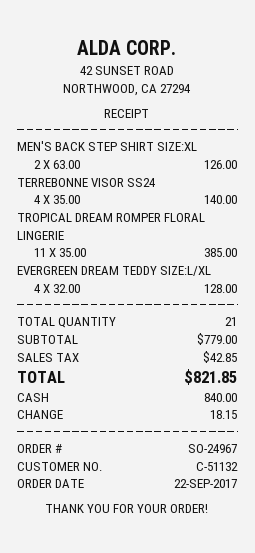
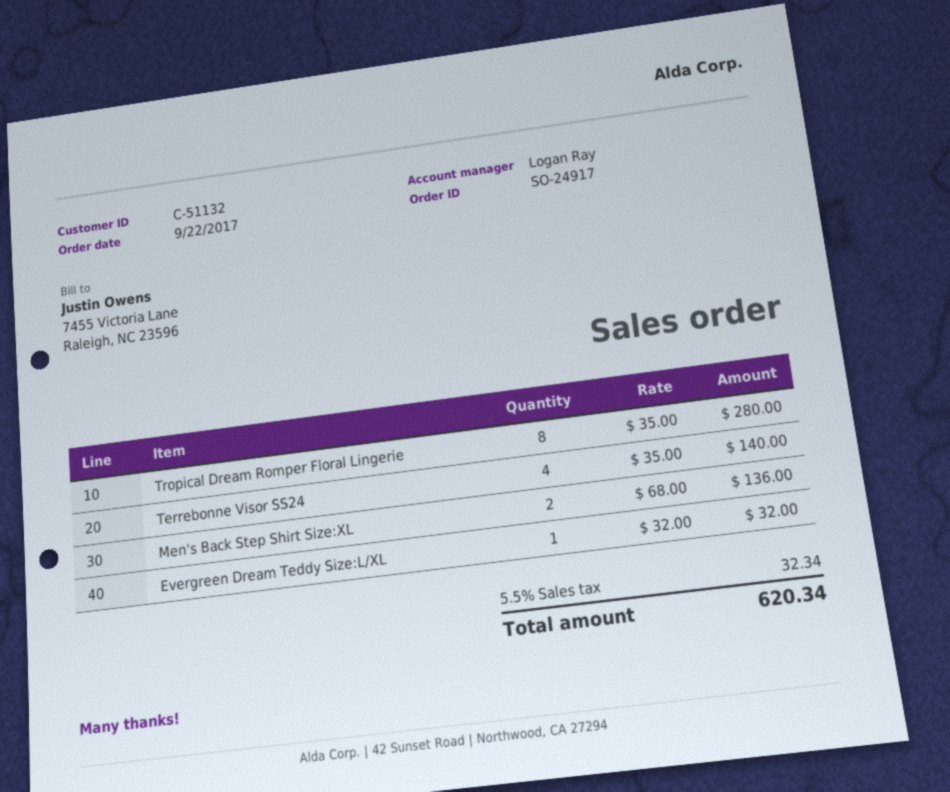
order number: SO-24967 -> SO-24917
MEN'S BACK STEP SHIRT SIZE:XL: 2 x 63.00 = 126.00 -> 2 x 68.00 = 136.00
TROPICAL DREAM ROMPER FLORAL LINGERIE: 11 x 35.00 = 385.00 -> 8 x 35.00 = 280.00
EVERGREEN DREAM TEDDY SIZE:L/XL: 4 x 32.00 = 128.00 -> 1 x 32.00 = 32.00
tax: 42.85 -> 32.34
total: 821.85 -> 620.34

